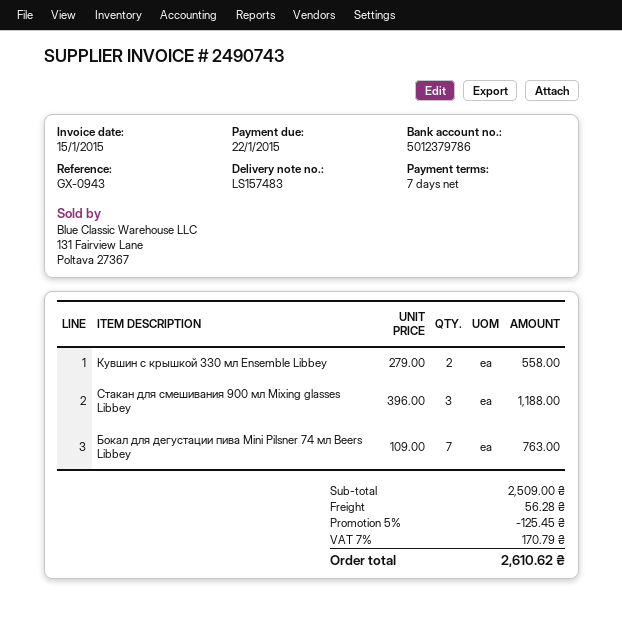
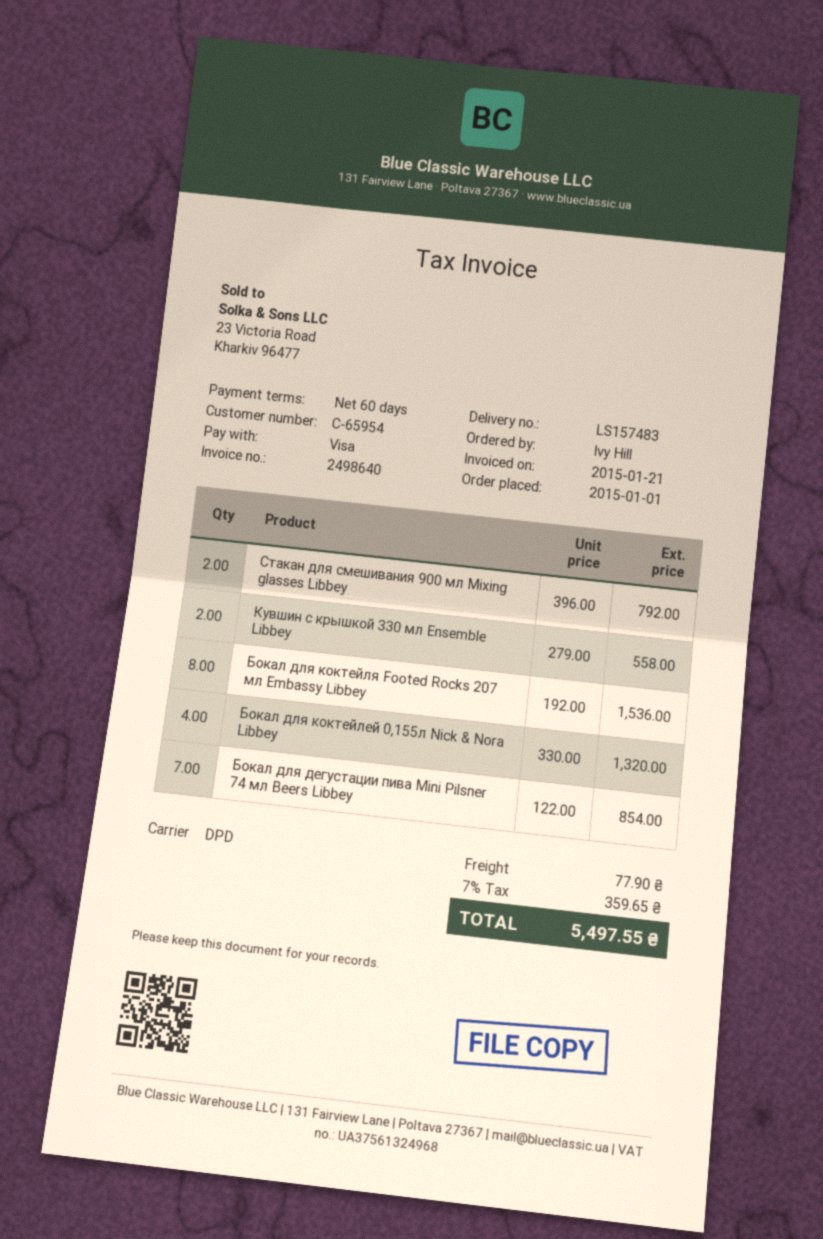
invoice number: 2490743 -> 2498640
invoice date: 2015-01-15 -> 2015-01-21
payment terms: 7 days -> 60 days
Стакан для смешивания 900 мл Mixing glasses Libbey: 3 x 396.00 = 1188.00 -> 2 x 396.00 = 792.00
Бокал для дегустации пива Mini Pilsner 74 мл Beers Libbey: 7 x 109.00 = 763.00 -> 7 x 122.00 = 854.00
Бокал для коктейля Footed Rocks 207 мл Embassy Libbey: none -> 8 x 192.00 = 1536.00
Бокал для коктейлей 0,155л Nick & Nora Libbey: none -> 4 x 330.00 = 1320.00
discount: 5% = 125.45 -> none
shipping: 56.28 -> 77.90
tax: 7% = 170.79 -> 7% = 359.65
total: 2610.62 -> 5497.55

